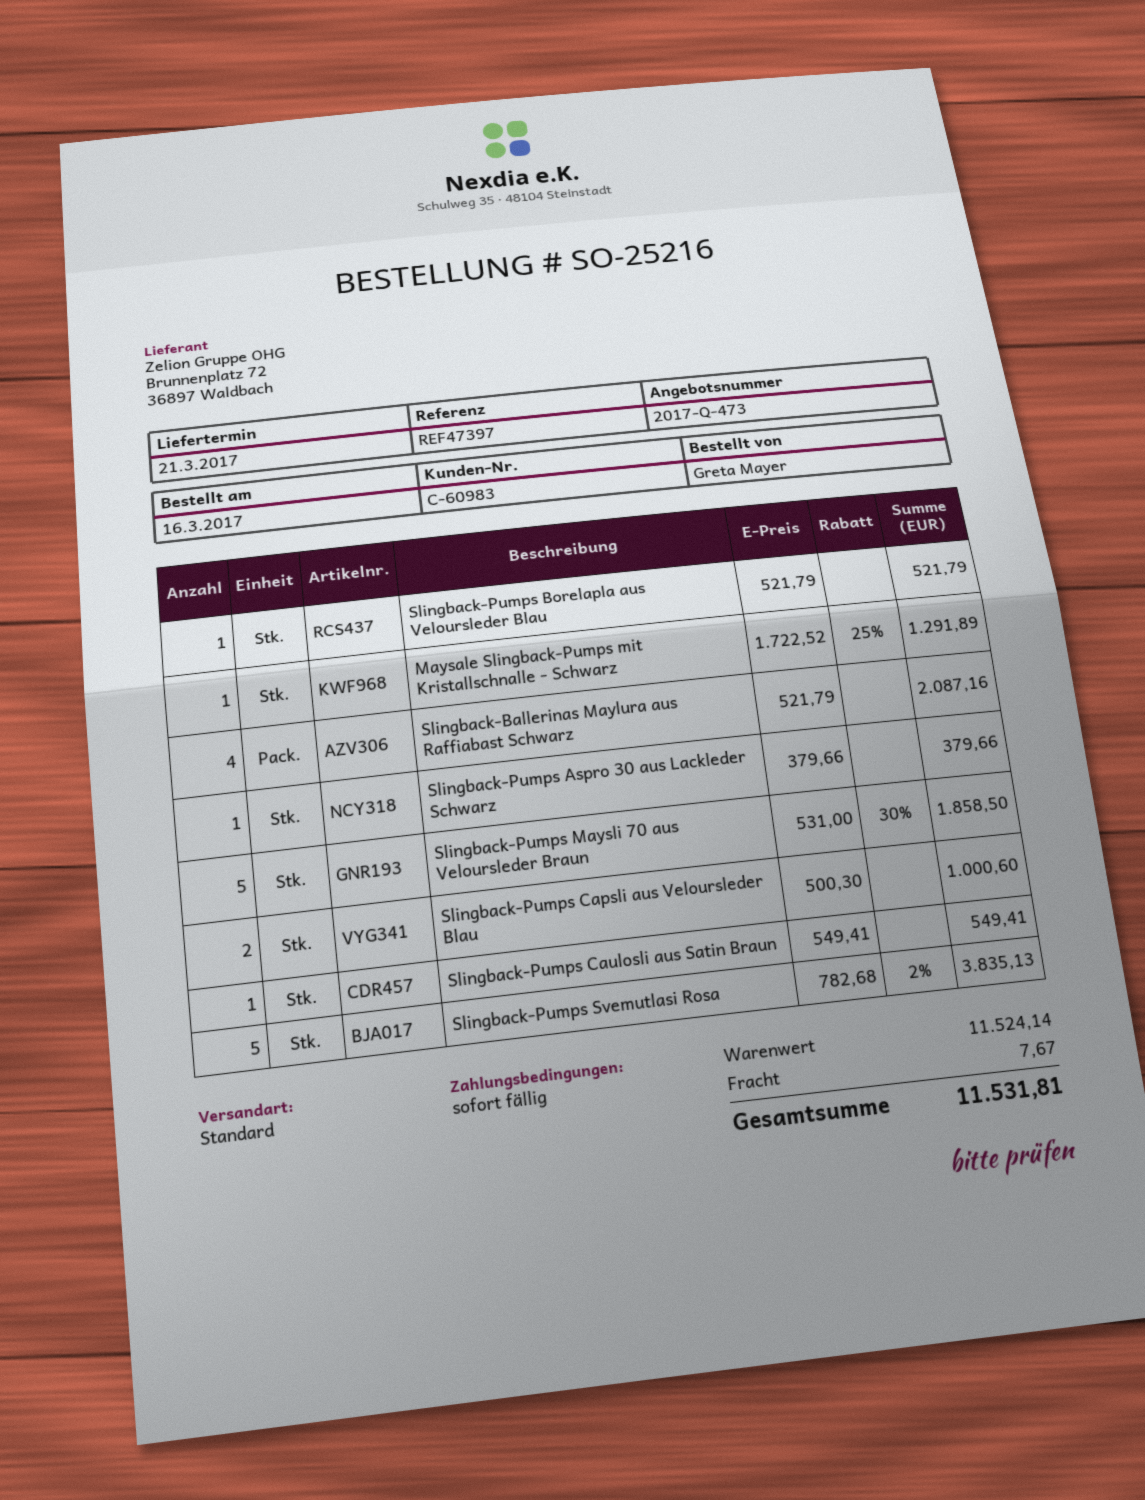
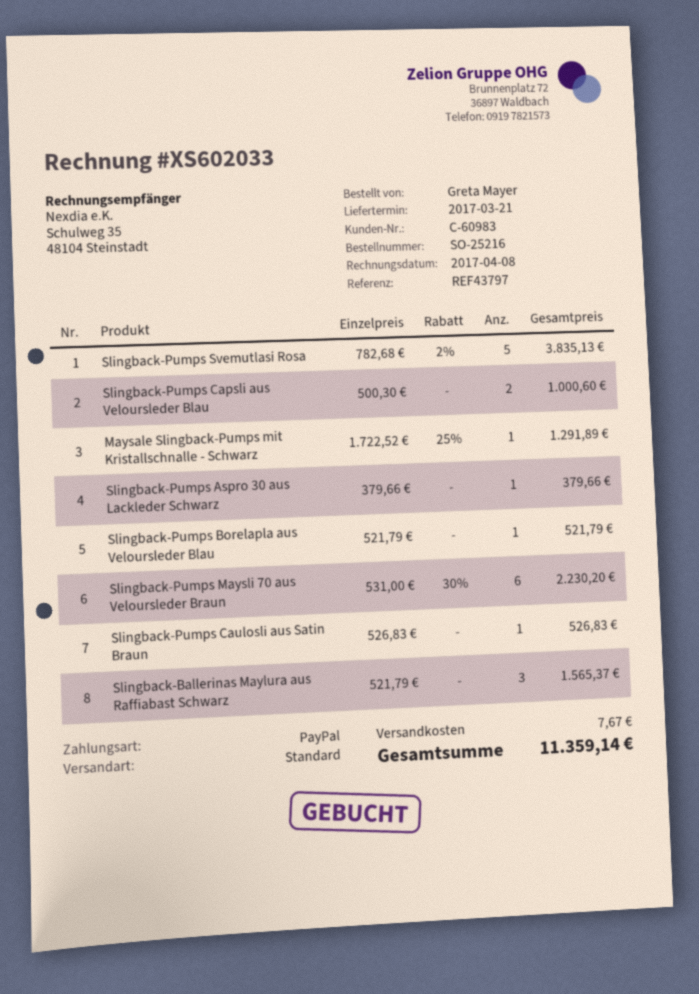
reference: REF47397 -> REF43797
Slingback-Ballerinas Maylura aus Raffiabast Schwarz: 4 x 521.79 = 2087.16 -> 3 x 521.79 = 1565.37
Slingback-Pumps Maysli 70 aus Veloursleder Braun: 5 x 531.00 - 30% = 1858.50 -> 6 x 531.00 - 30% = 2230.20
Slingback-Pumps Caulosli aus Satin Braun: 1 x 549.41 = 549.41 -> 1 x 526.83 = 526.83
total: 11531.81 -> 11359.14

